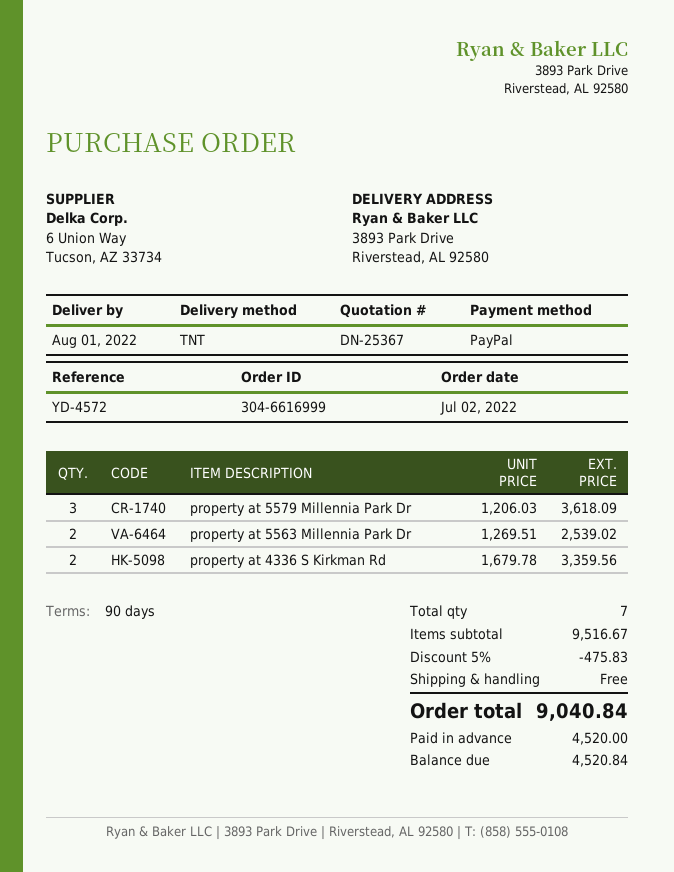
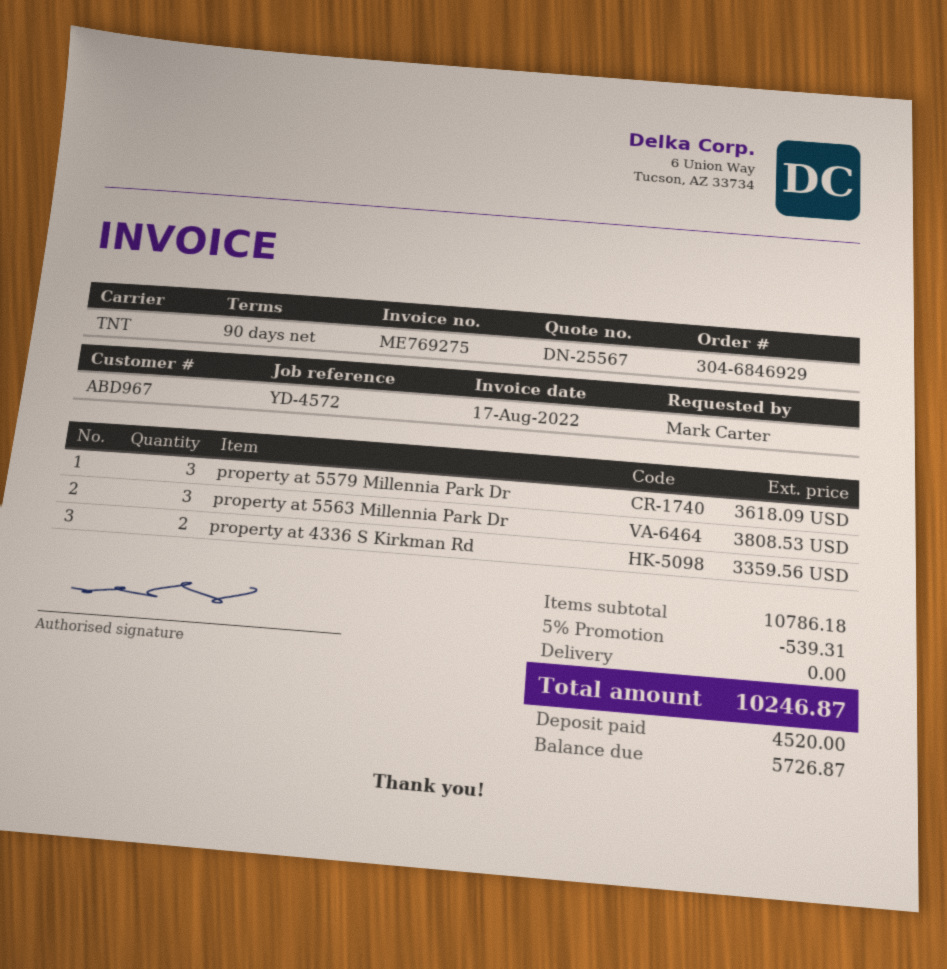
quote number: DN-25367 -> DN-25567
order number: 304-6616999 -> 304-6846929
property at 5563 Millennia Park Dr: 2 for 2539.02 -> 3 for 3808.53
subtotal: 9516.67 -> 10786.18
discount: 5% = 475.83 -> 5% = 539.31
total: 9040.84 -> 10246.87
balance: 4520.84 -> 5726.87

